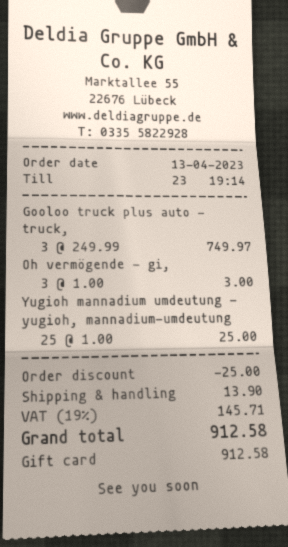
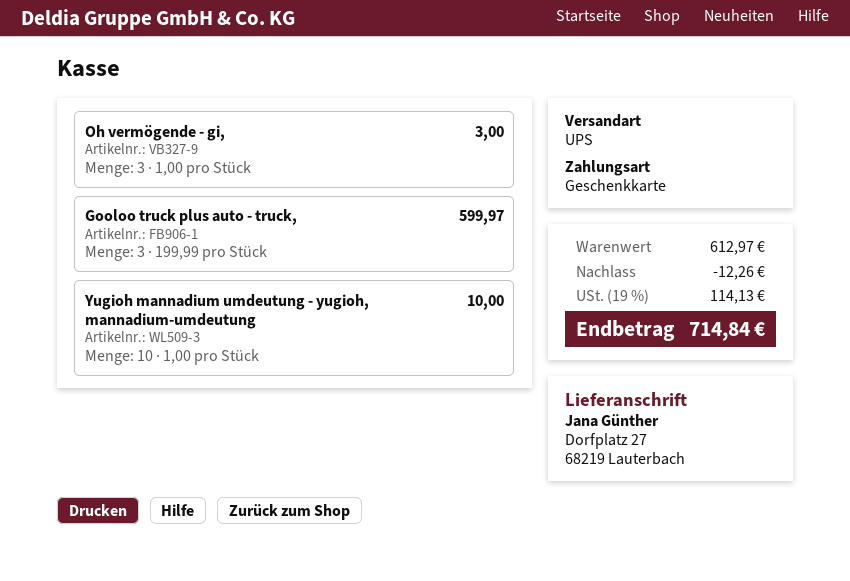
Gooloo truck plus auto - truck,: 3 x 249.99 = 749.97 -> 3 x 199.99 = 599.97
Yugioh mannadium umdeutung - yugioh, mannadium-umdeutung: 25 x 1.00 = 25.00 -> 10 x 1.00 = 10.00
discount: 25.00 -> 12.26
shipping: 13.90 -> none
tax: 19% = 145.71 -> 19% = 114.13
total: 912.58 -> 714.84

